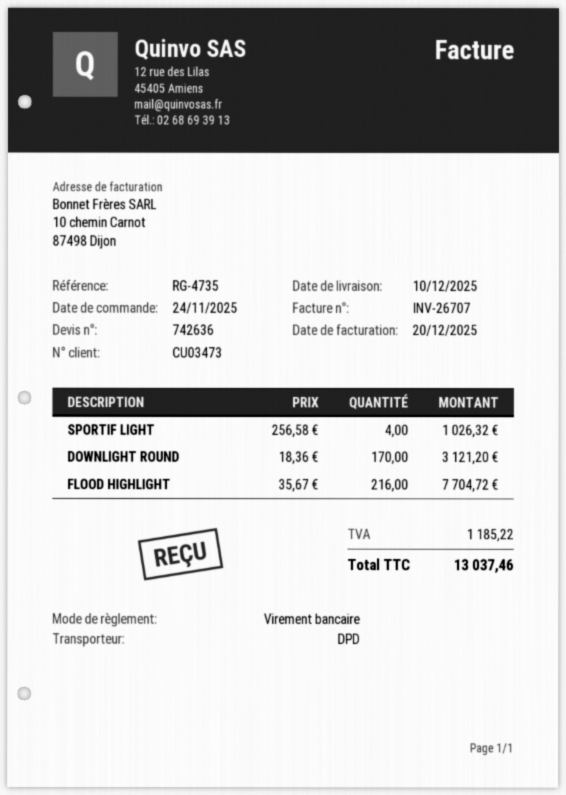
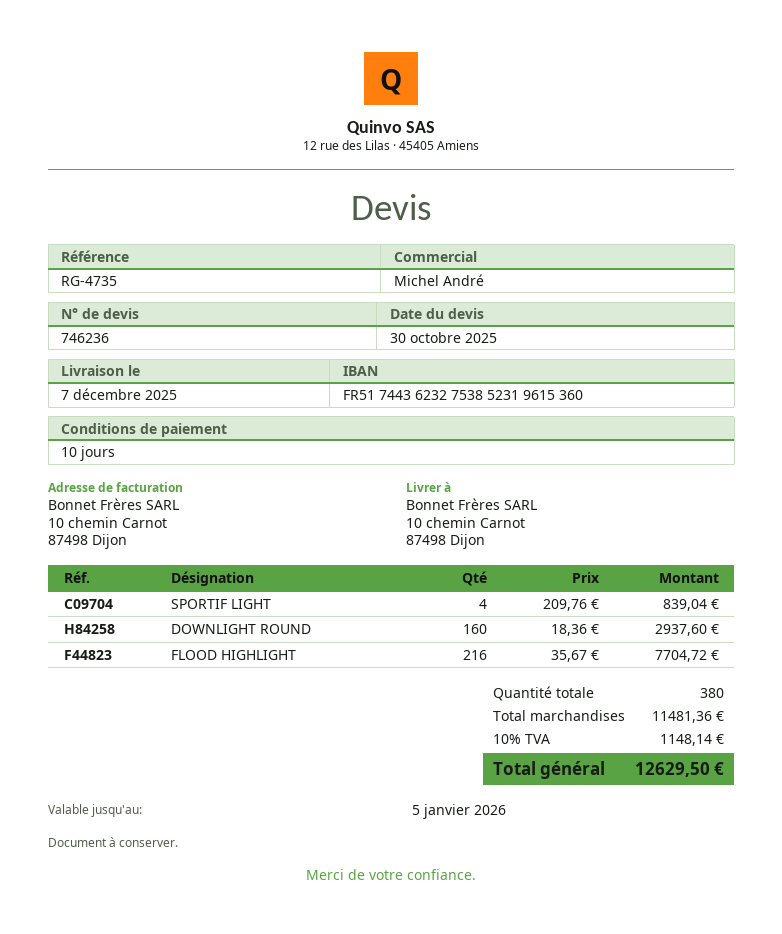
quote number: 742636 -> 746236
delivery date: 2025-12-10 -> 2025-12-07
SPORTIF LIGHT: 4 x 256.58 = 1026.32 -> 4 x 209.76 = 839.04
DOWNLIGHT ROUND: 170 x 18.36 = 3121.20 -> 160 x 18.36 = 2937.60
tax: 1185.22 -> 1148.14
total: 13037.46 -> 12629.50

